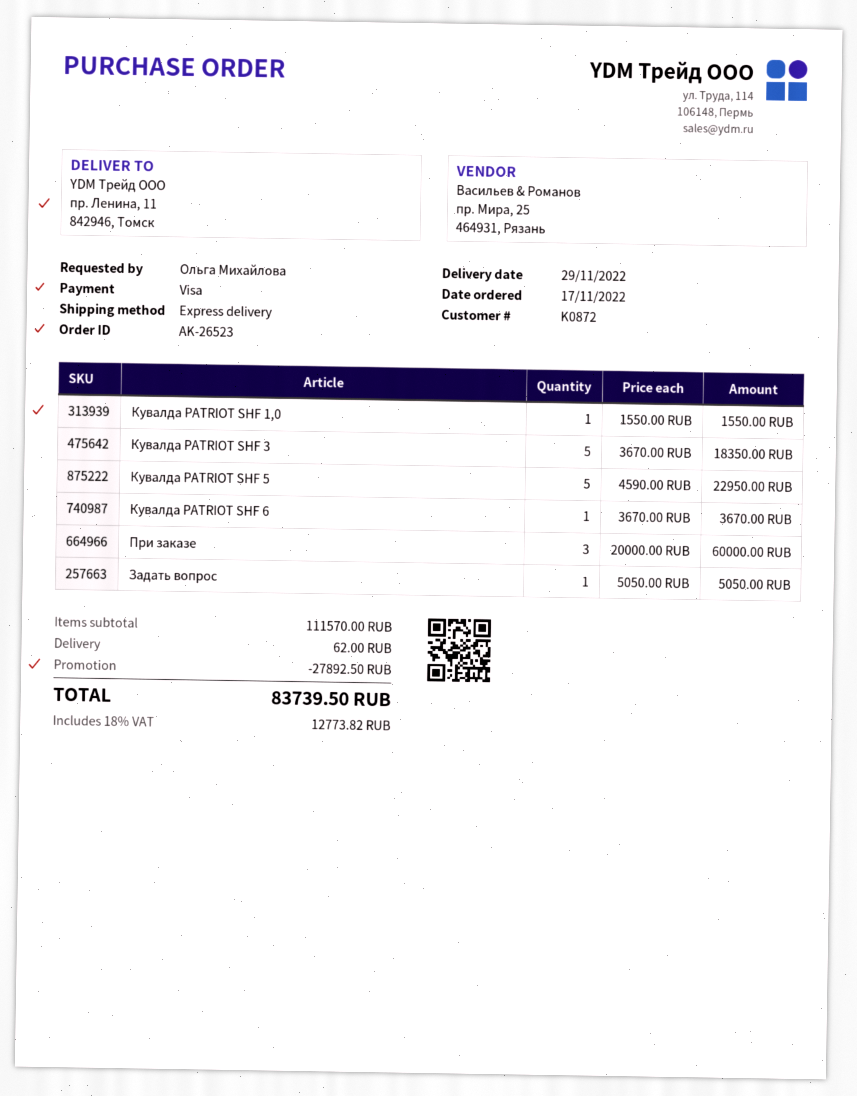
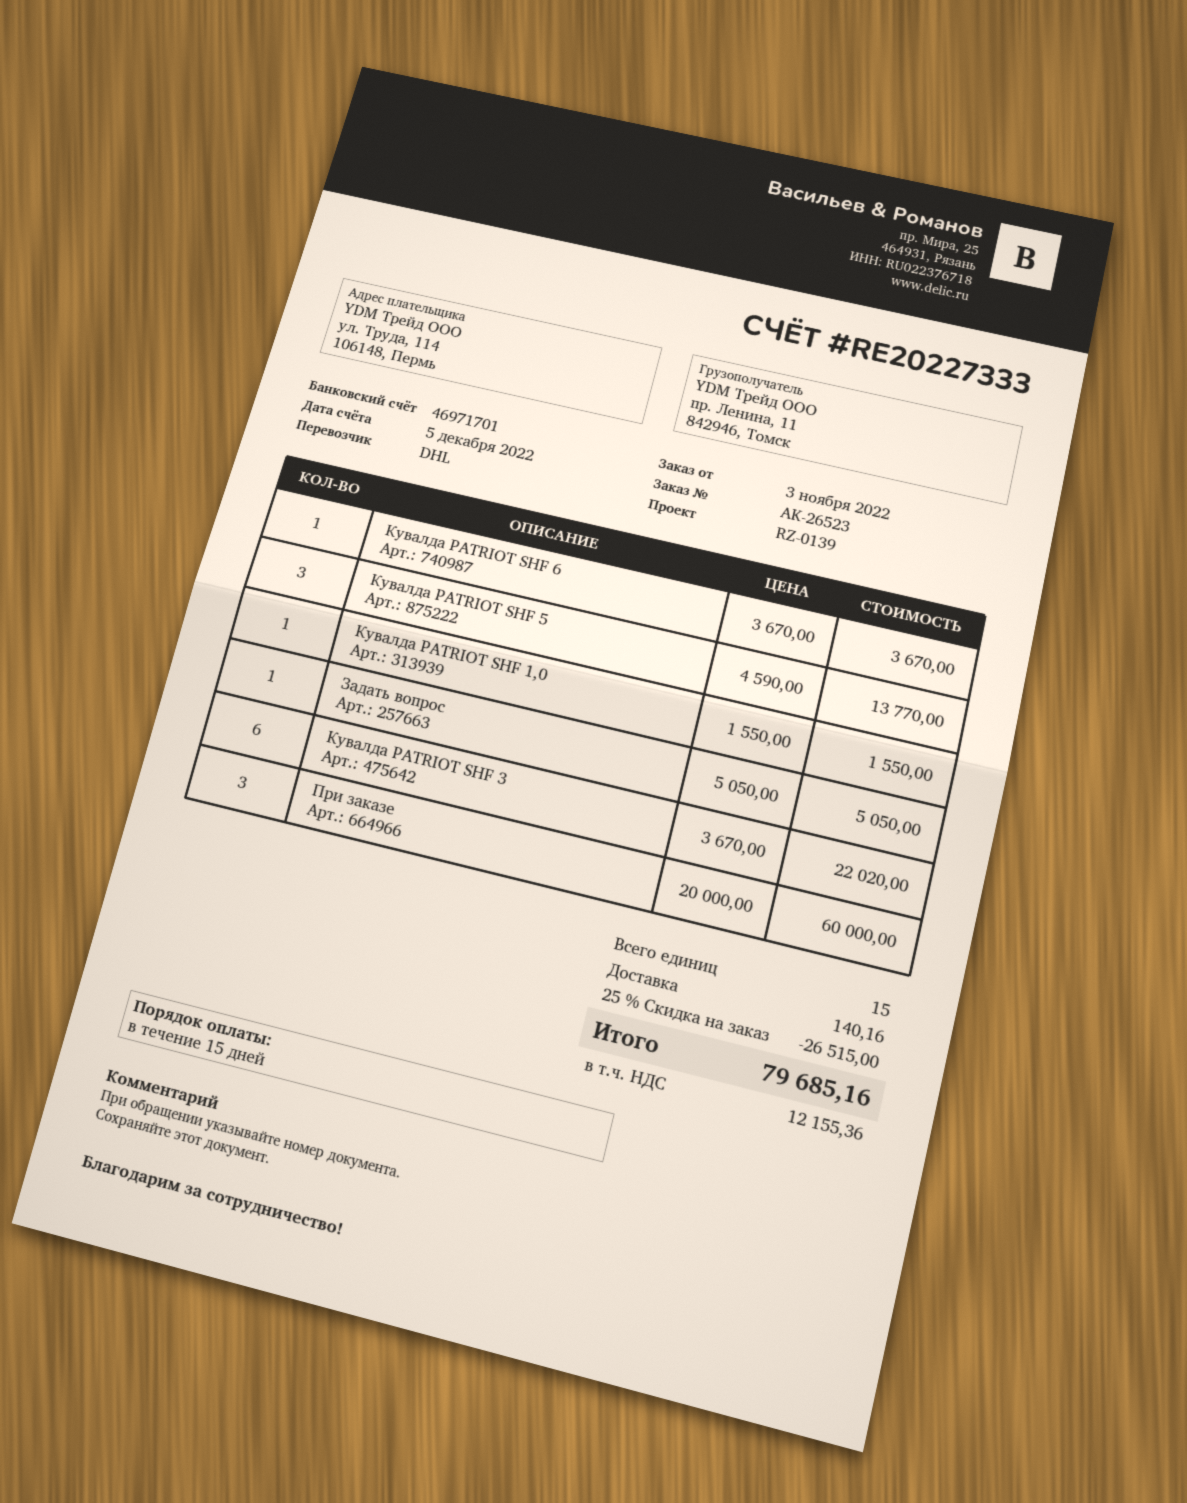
order date: 2022-11-17 -> 2022-11-03
shipping method: express -> DHL
Кувалда PATRIOT SHF 3: 5 x 3670.00 = 18350.00 -> 6 x 3670.00 = 22020.00
Кувалда PATRIOT SHF 5: 5 x 4590.00 = 22950.00 -> 3 x 4590.00 = 13770.00
discount: 27892.50 -> 26515.00
shipping: 62.00 -> 140.16
tax: 12773.82 -> 12155.36
total: 83739.50 -> 79685.16

